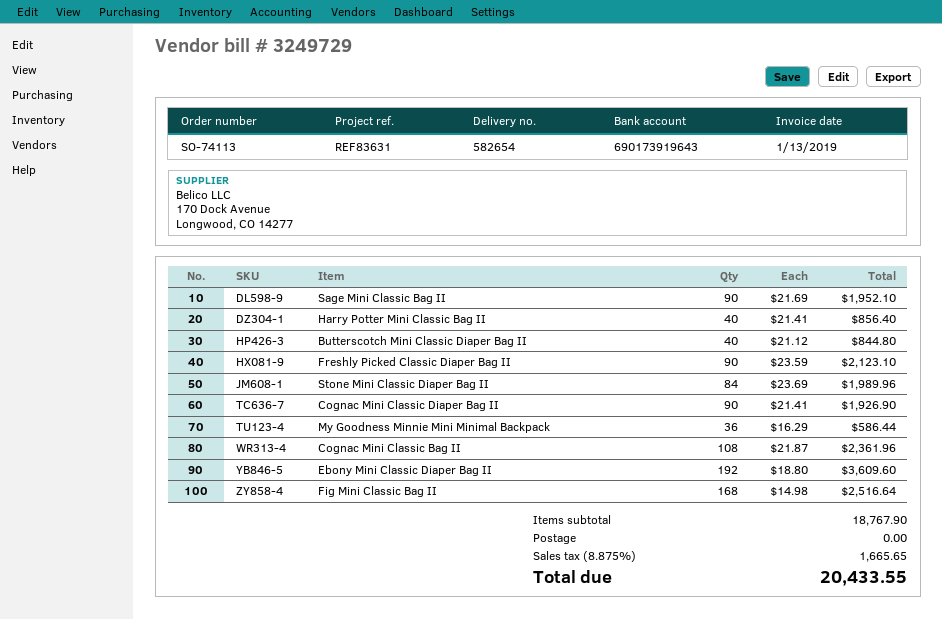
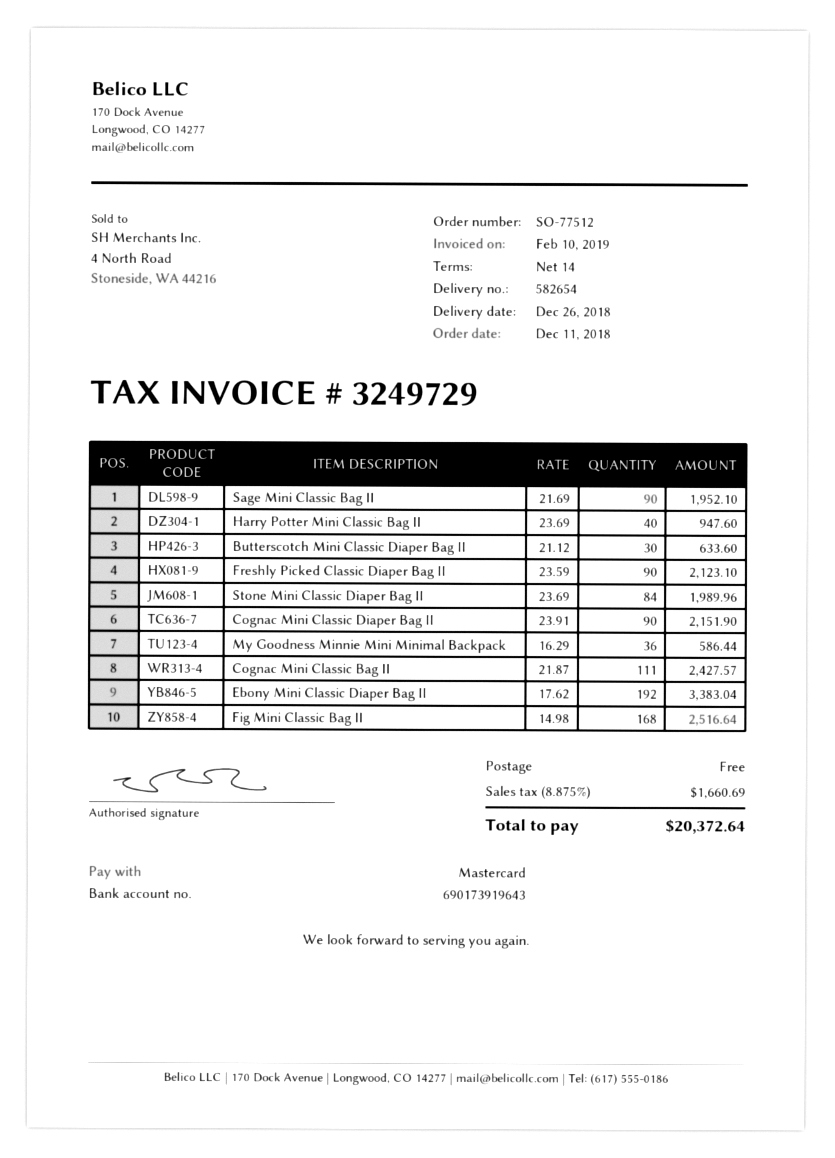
order number: SO-74113 -> SO-77512
invoice date: 2019-01-13 -> 2019-02-10
Harry Potter Mini Classic Bag II: 40 x 21.41 = 856.40 -> 40 x 23.69 = 947.60
Butterscotch Mini Classic Diaper Bag II: 40 x 21.12 = 844.80 -> 30 x 21.12 = 633.60
Cognac Mini Classic Diaper Bag II: 90 x 21.41 = 1926.90 -> 90 x 23.91 = 2151.90
Cognac Mini Classic Bag II: 108 x 21.87 = 2361.96 -> 111 x 21.87 = 2427.57
Ebony Mini Classic Diaper Bag II: 192 x 18.80 = 3609.60 -> 192 x 17.62 = 3383.04
tax: 8.875% = 1665.65 -> 8.875% = 1660.69
total: 20433.55 -> 20372.64

